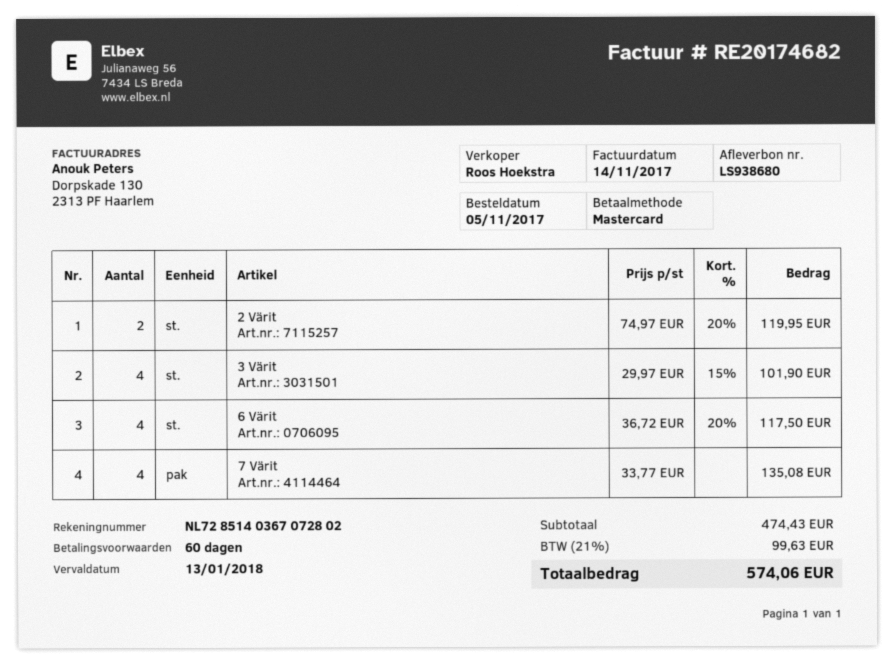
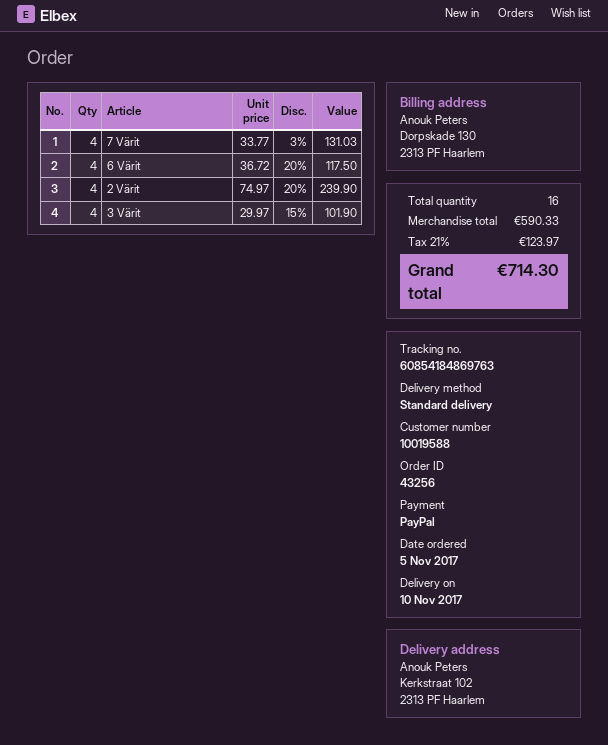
payment method: Mastercard -> PayPal
2 Värit: 2 x 74.97 - 20% = 119.95 -> 4 x 74.97 - 20% = 239.90
7 Värit: 4 x 33.77 = 135.08 -> 4 x 33.77 - 3% = 131.03
subtotal: 474.43 -> 590.33
tax: 21% = 99.63 -> 21% = 123.97
total: 574.06 -> 714.30

